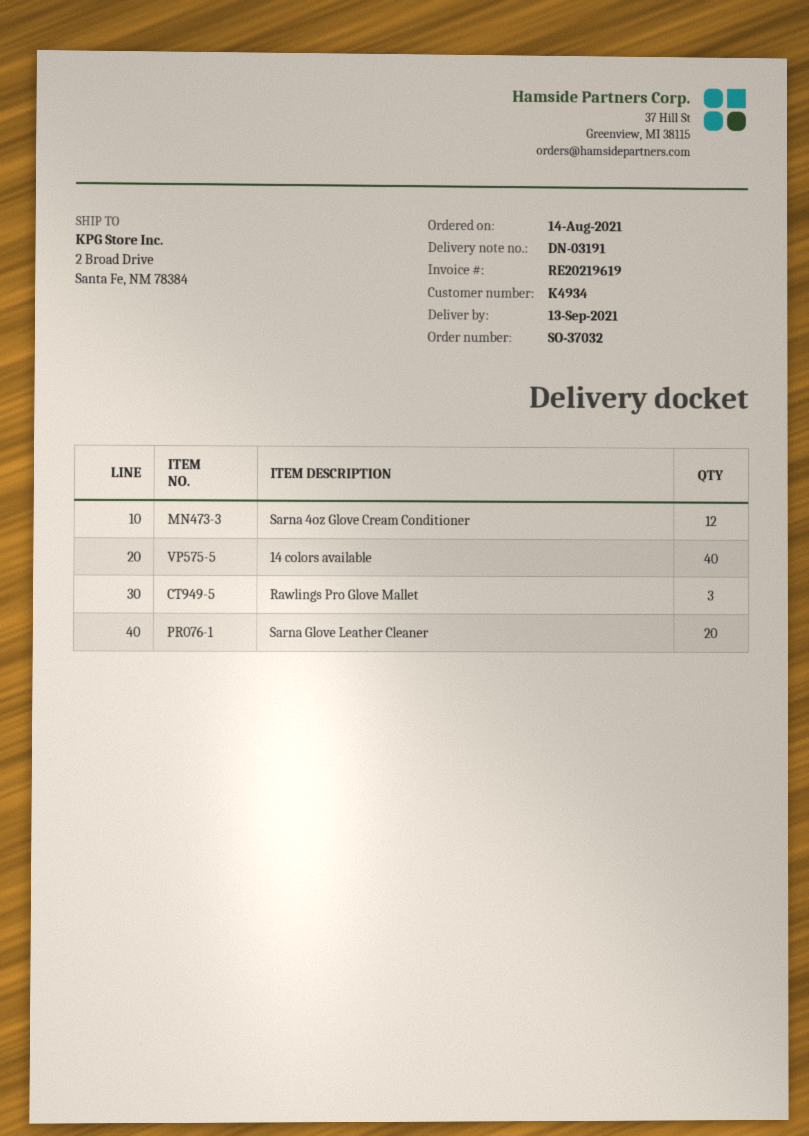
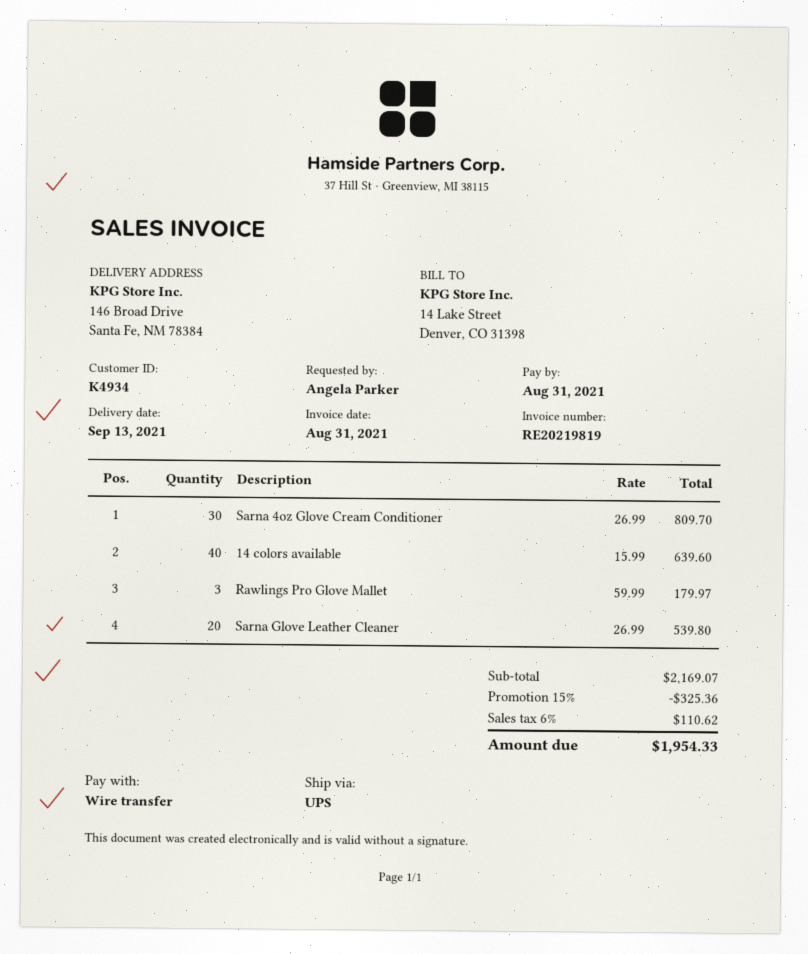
invoice number: RE20219619 -> RE20219819
ship to: 2 Broad Drive, Santa Fe, NM 78384 -> 146 Broad Drive, Santa Fe, NM 78384
Sarna 4oz Glove Cream Conditioner: 12 -> 30

